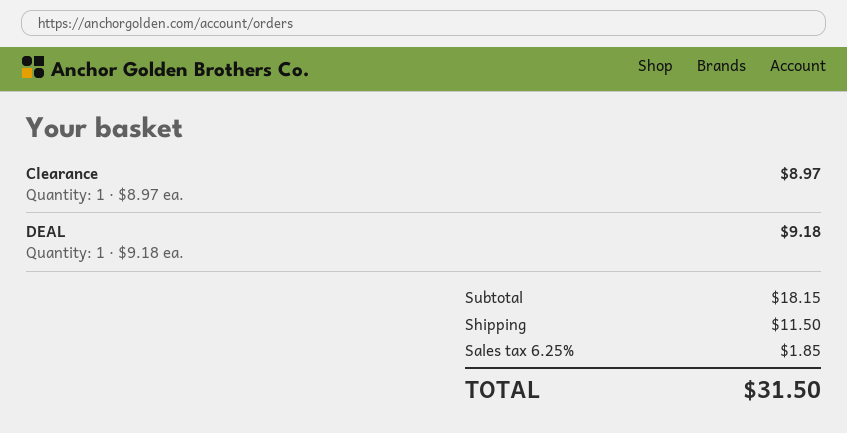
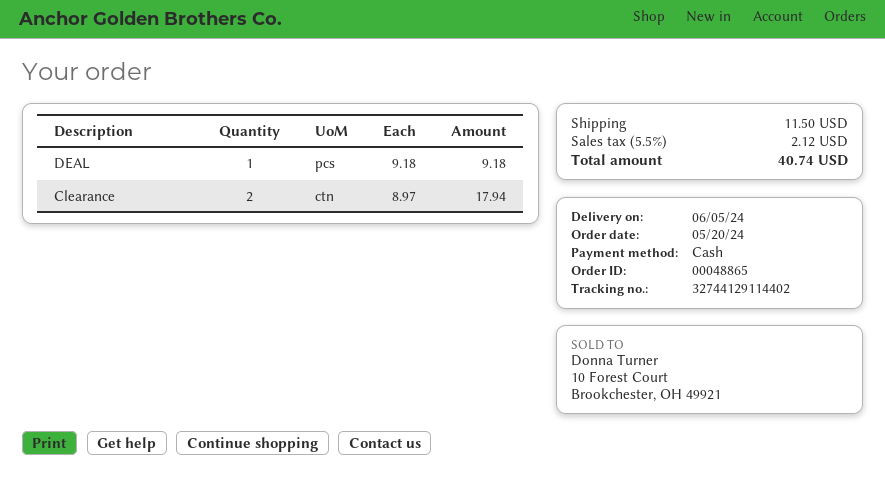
Clearance: 1 x 8.97 = 8.97 -> 2 x 8.97 = 17.94
tax: 6.25% = 1.85 -> 5.5% = 2.12
total: 31.50 -> 40.74

